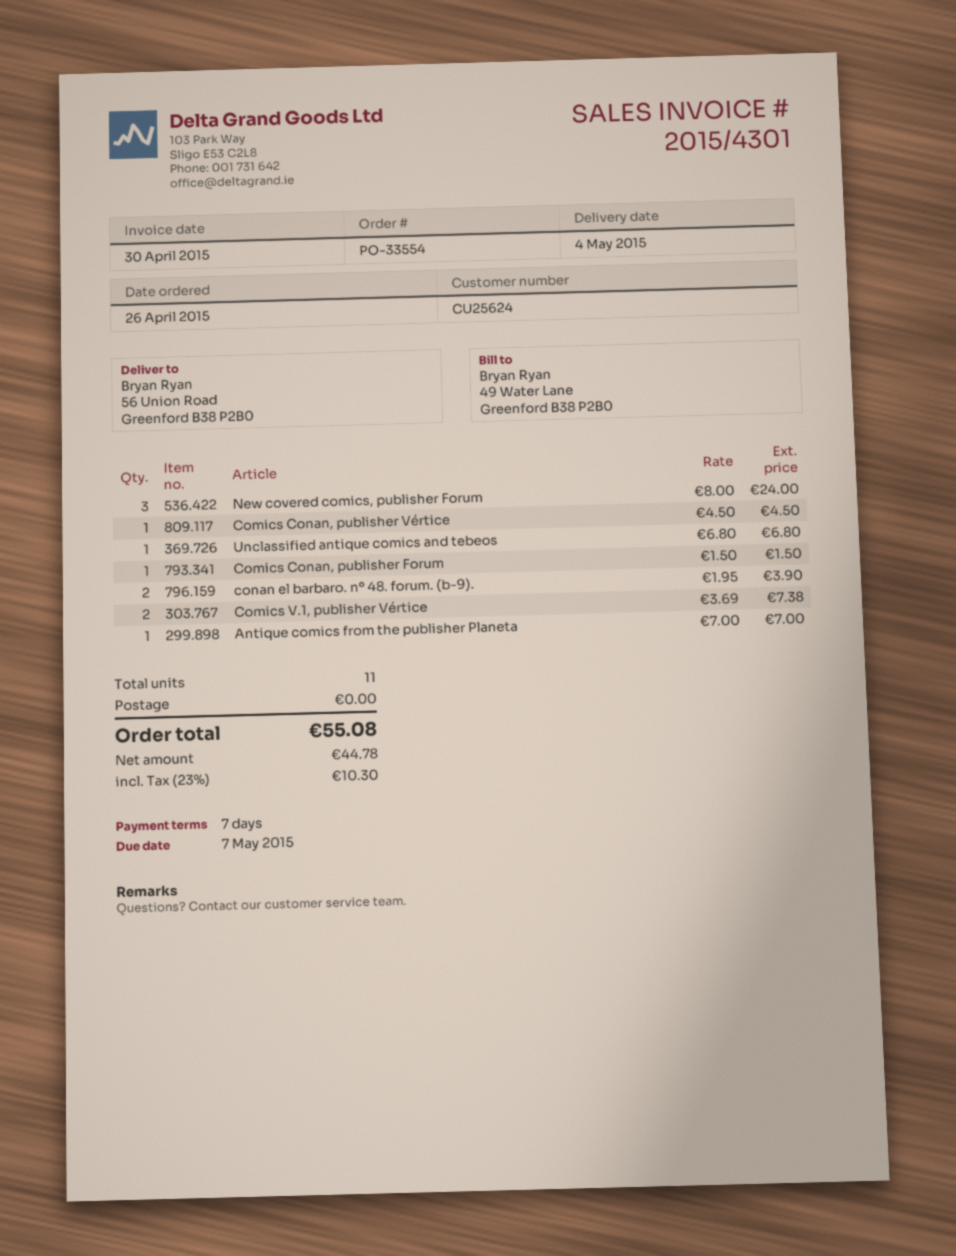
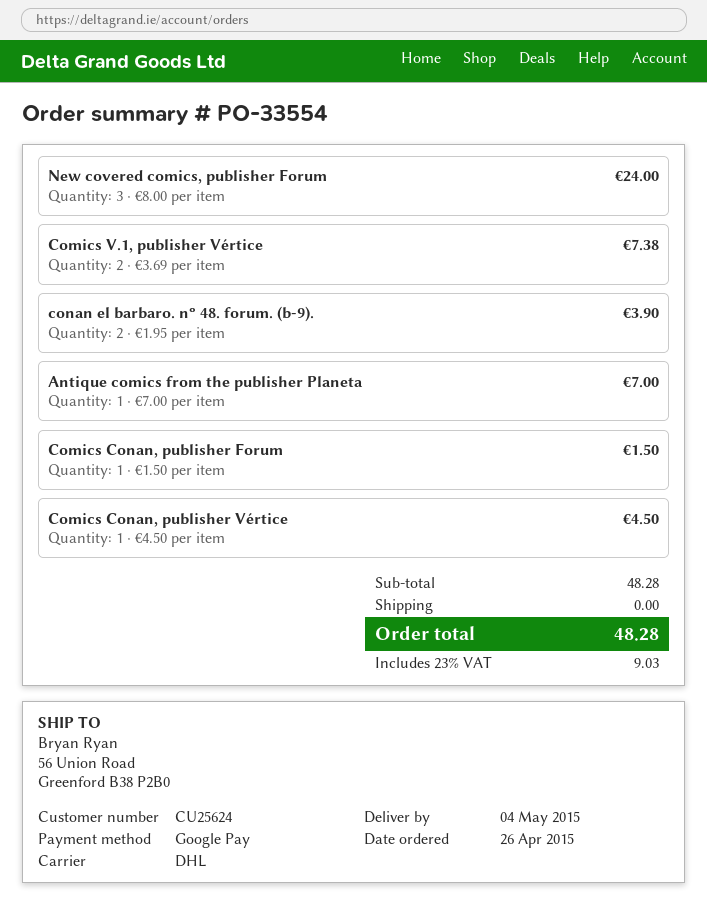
Unclassified antique comics and tebeos: 1 x 6.80 = 6.80 -> none
tax: 23% = 10.30 -> 23% = 9.03
total: 55.08 -> 48.28

